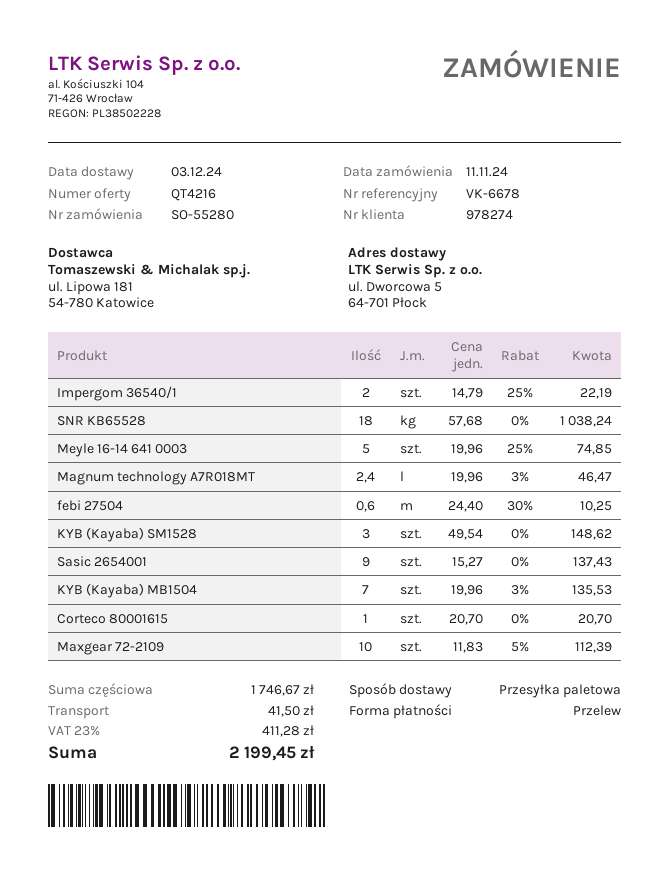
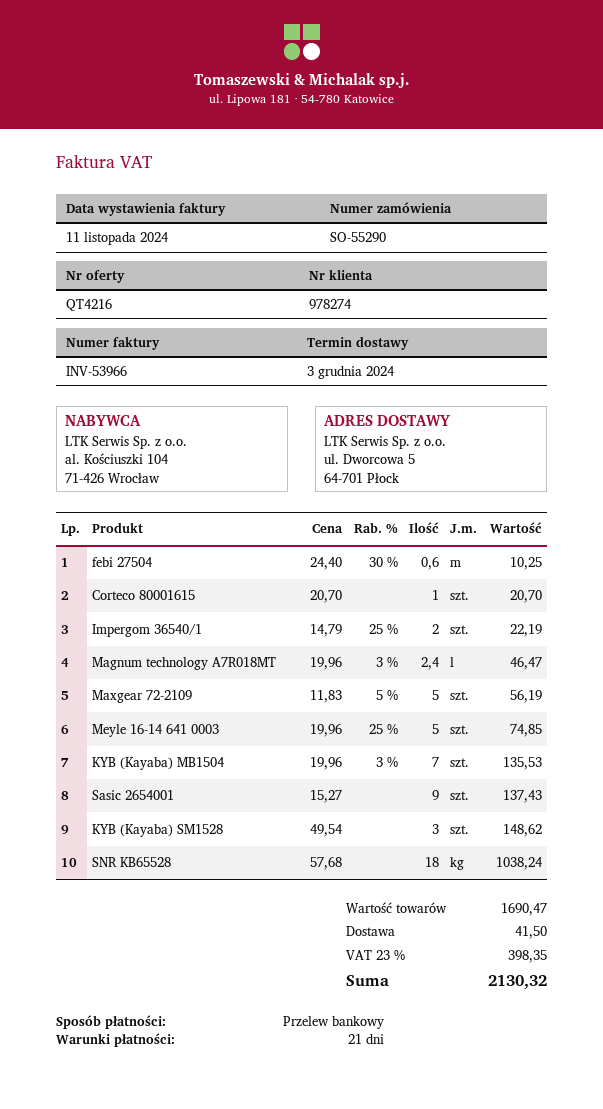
order number: SO-55280 -> SO-55290
Maxgear 72-2109: 10 x 11.83 - 5% = 112.39 -> 5 x 11.83 - 5% = 56.19
subtotal: 1746.67 -> 1690.47
tax: 23% = 411.28 -> 23% = 398.35
total: 2199.45 -> 2130.32

